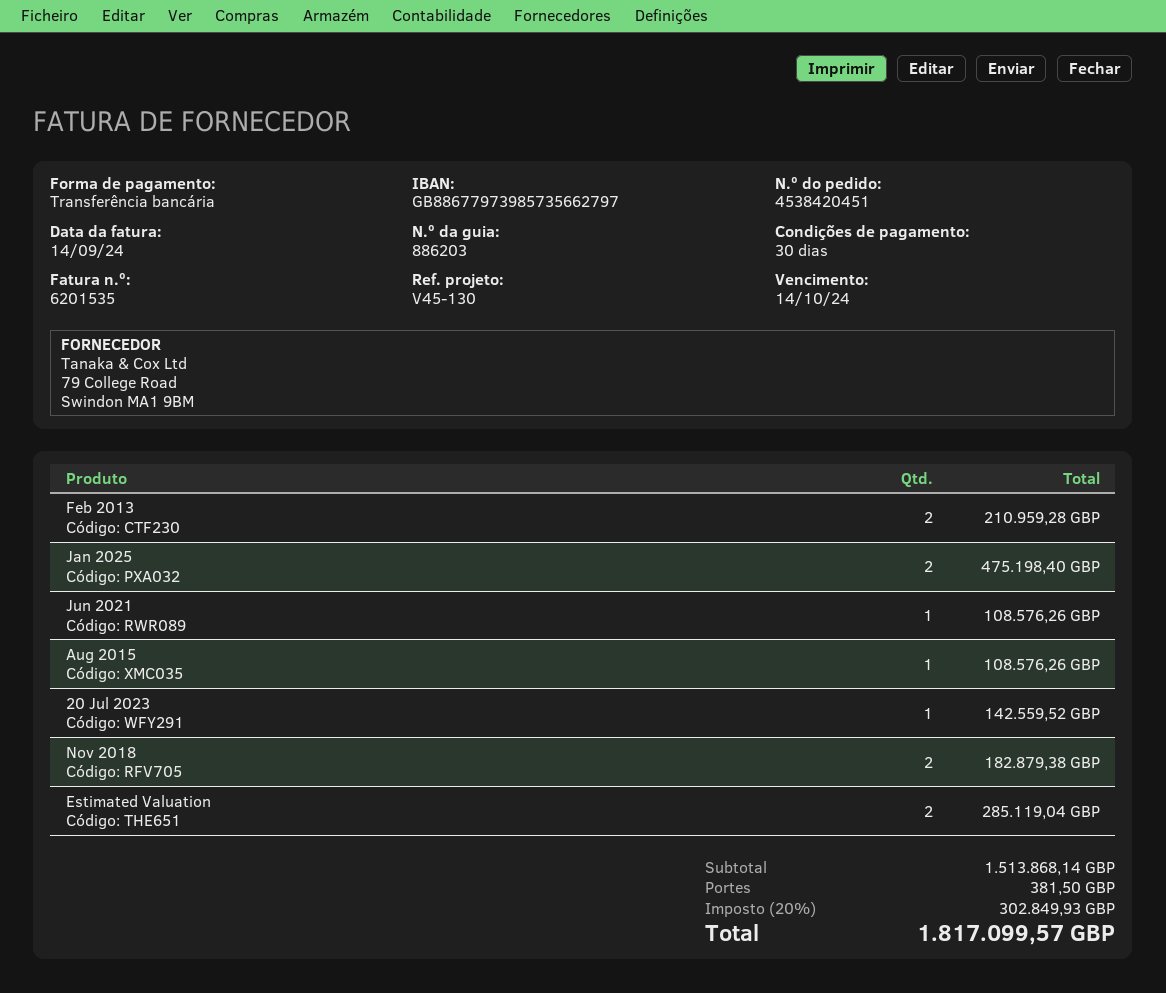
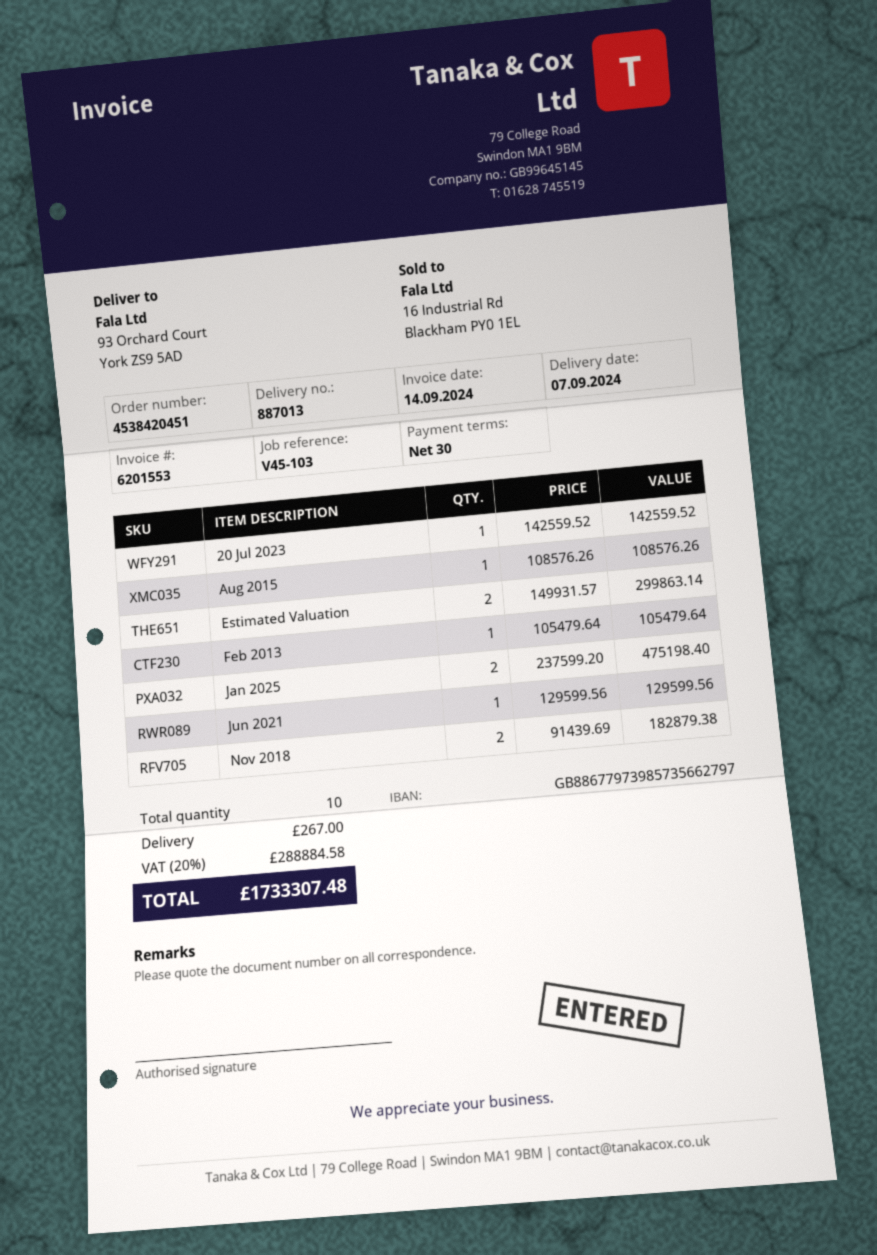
delivery note number: 886203 -> 887013
invoice number: 6201535 -> 6201553
reference: V45-130 -> V45-103
Feb 2013: 2 for 210959.28 -> 1 for 105479.64
Jun 2021: 1 for 108576.26 -> 1 for 129599.56
Estimated Valuation: 2 for 285119.04 -> 2 for 299863.14
shipping: 381.50 -> 267.00
tax: 20% = 302849.93 -> 20% = 288884.58
total: 1817099.57 -> 1733307.48

